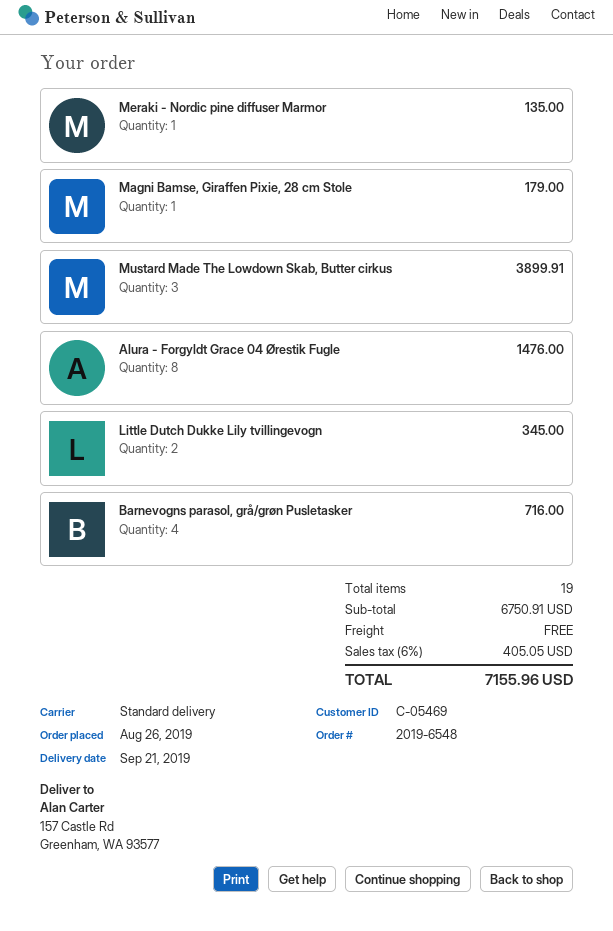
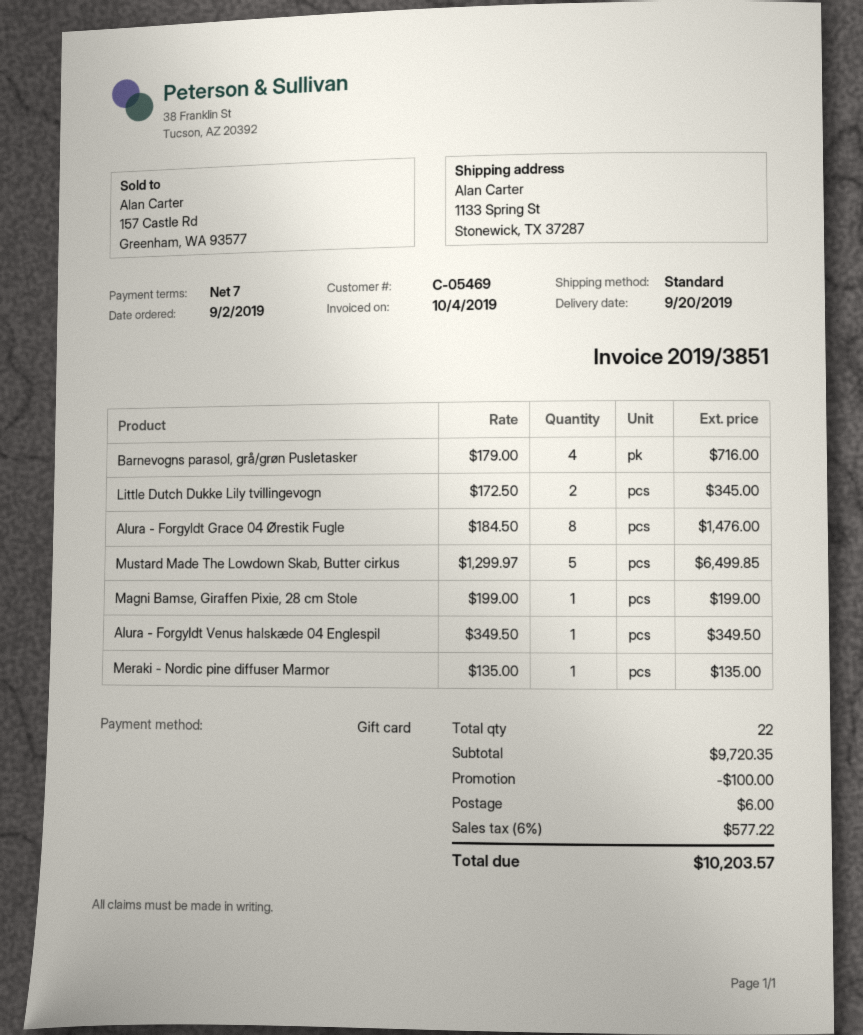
order date: 2019-08-26 -> 2019-09-02
delivery date: 2019-09-21 -> 2019-09-20
ship to: 157 Castle Rd, Greenham, WA 93577 -> 1133 Spring St, Stonewick, TX 37287
Magni Bamse, Giraffen Pixie, 28 cm Stole: 1 for 179.00 -> 1 for 199.00
Mustard Made The Lowdown Skab, Butter cirkus: 3 for 3899.91 -> 5 for 6499.85
Alura - Forgyldt Venus halskæde 04 Englespil: none -> 1 for 349.50
total quantity: 19 -> 22
subtotal: 6750.91 -> 9720.35
discount: none -> 100.00
shipping: 0.00 -> 6.00
tax: 6% = 405.05 -> 6% = 577.22
total: 7155.96 -> 10203.57

